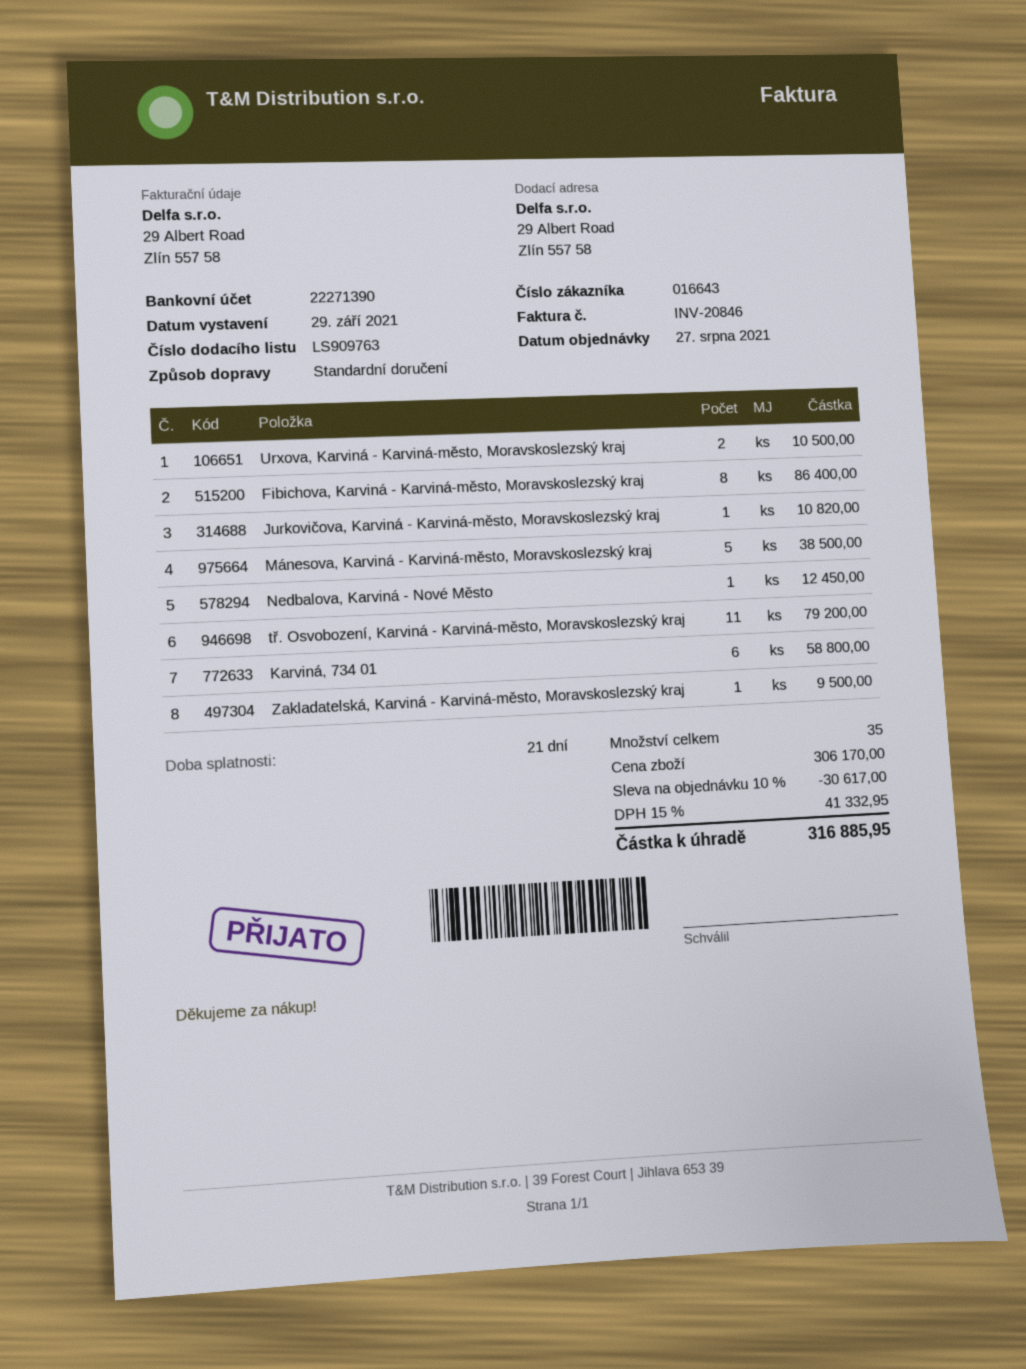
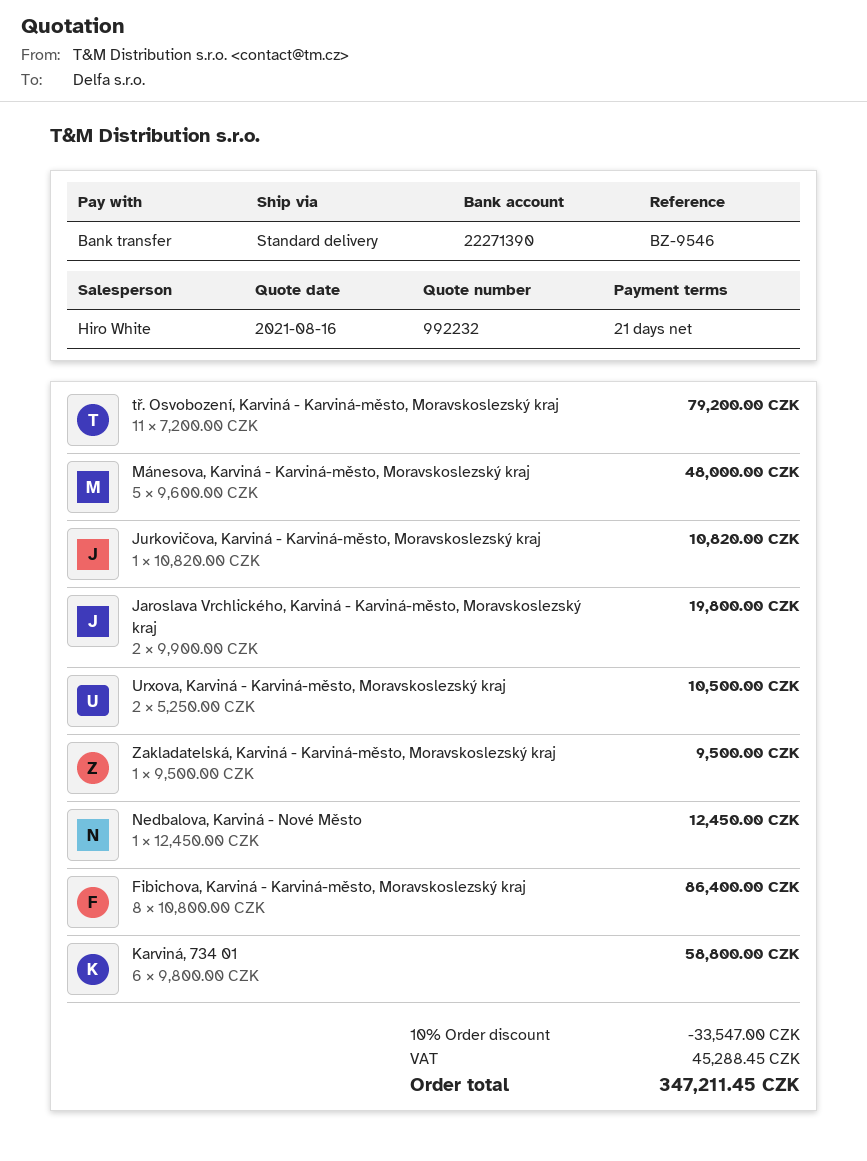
Mánesova, Karviná - Karviná-město, Moravskoslezský kraj: 5 for 38500.00 -> 5 for 48000.00
Jaroslava Vrchlického, Karviná - Karviná-město, Moravskoslezský kraj: none -> 2 for 19800.00
discount: 10% = 30617.00 -> 10% = 33547.00
tax: 41332.95 -> 45288.45
total: 316885.95 -> 347211.45

